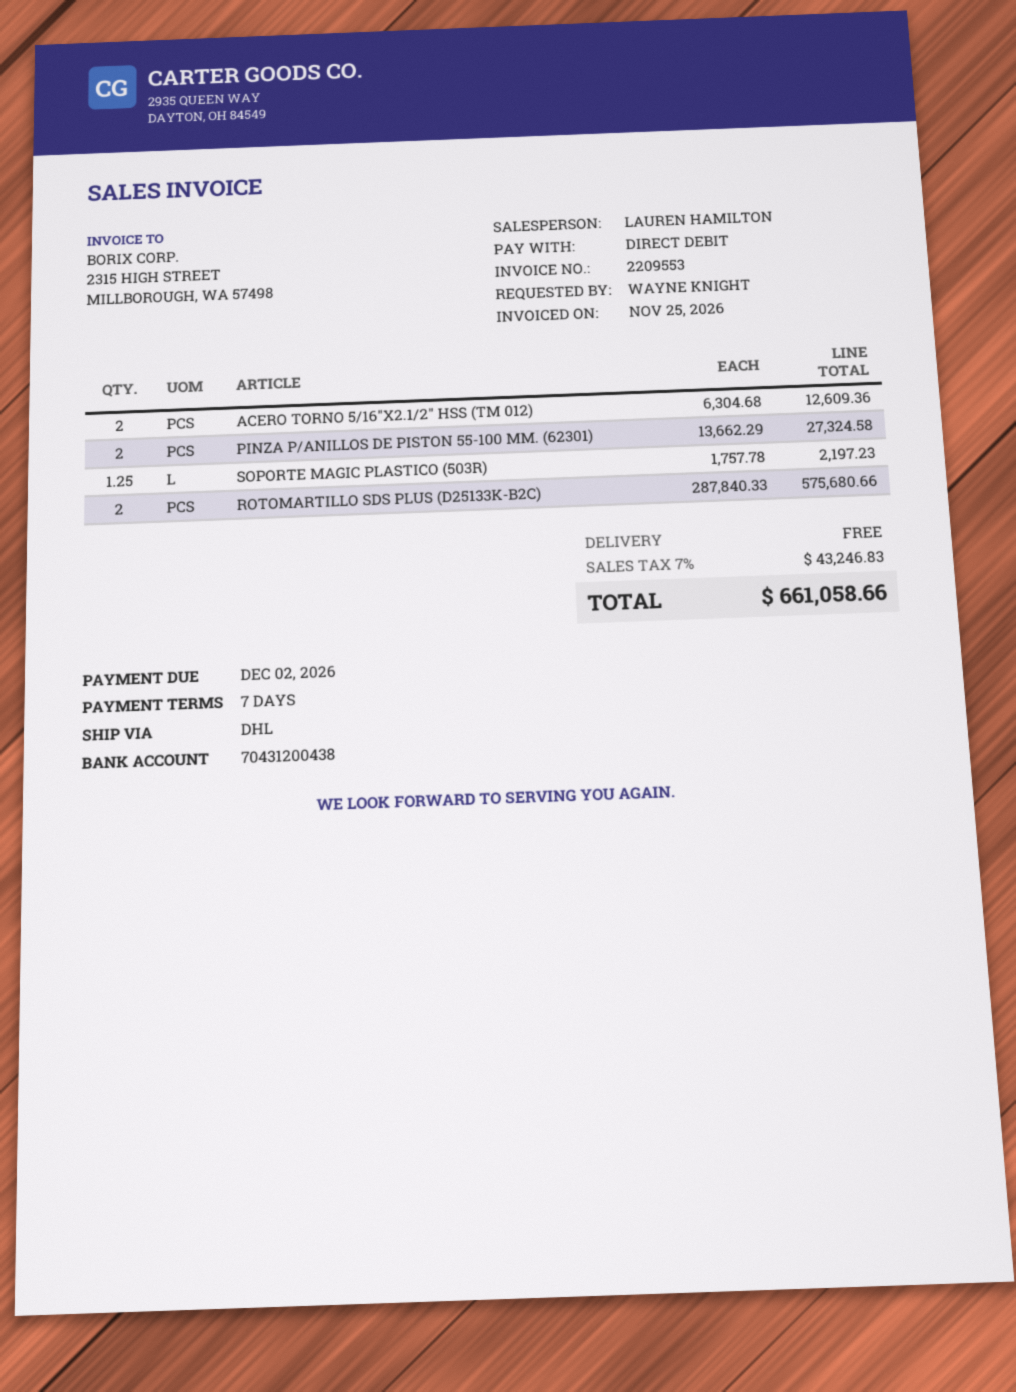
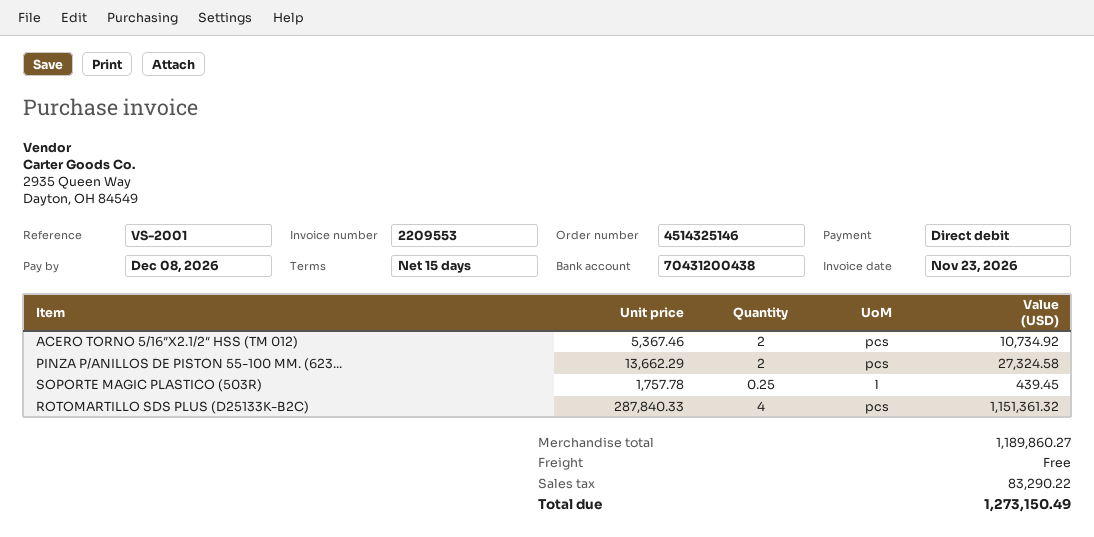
invoice date: 2026-11-25 -> 2026-11-23
payment terms: 7 days -> 15 days
due date: 2026-12-02 -> 2026-12-08
ACERO TORNO 5/16″X2.1/2″ HSS (TM 012): 2 x 6304.68 = 12609.36 -> 2 x 5367.46 = 10734.92
SOPORTE MAGIC PLASTICO (503R): 1.25 x 1757.78 = 2197.23 -> 0.25 x 1757.78 = 439.45
ROTOMARTILLO SDS PLUS (D25133K-B2C): 2 x 287840.33 = 575680.66 -> 4 x 287840.33 = 1151361.32
tax: 43246.83 -> 83290.22
total: 661058.66 -> 1273150.49

